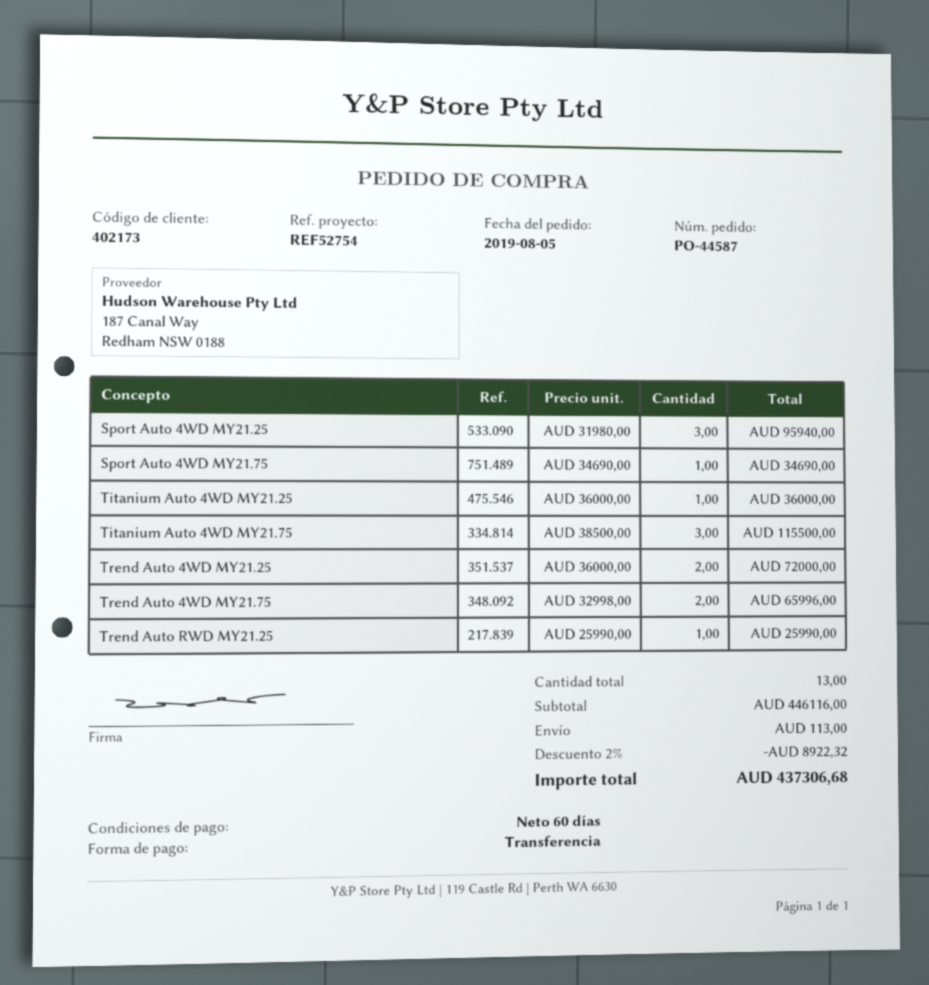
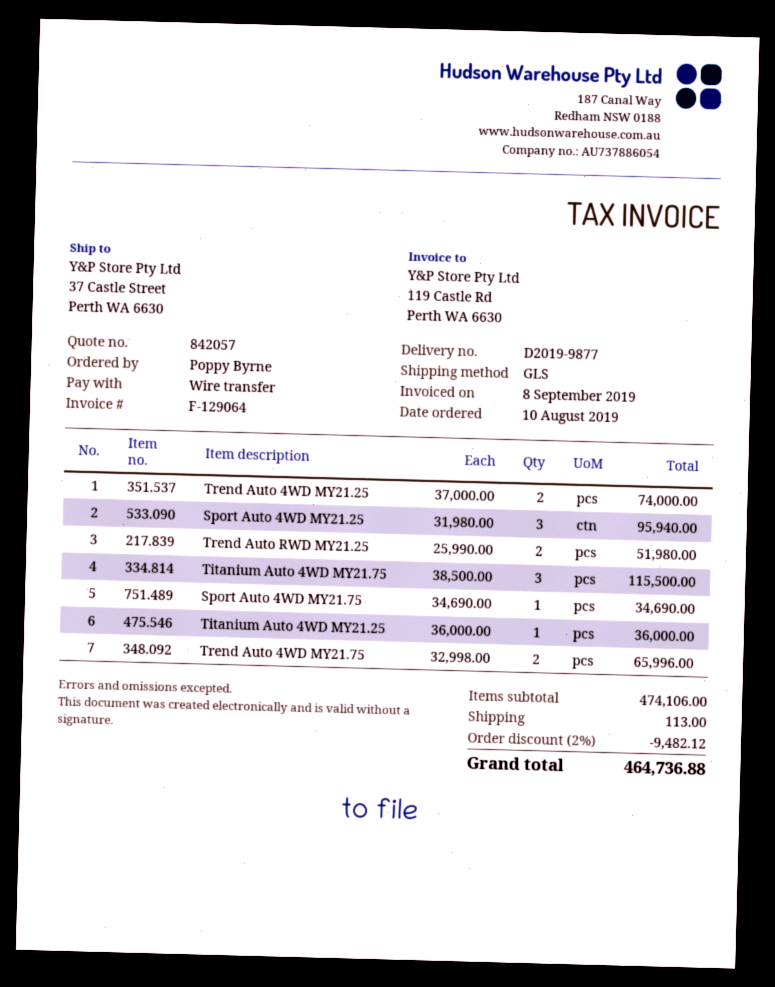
order date: 2019-08-05 -> 2019-08-10
Trend Auto 4WD MY21.25: 2 x 36000.00 = 72000.00 -> 2 x 37000.00 = 74000.00
Trend Auto RWD MY21.25: 1 x 25990.00 = 25990.00 -> 2 x 25990.00 = 51980.00
subtotal: 446116.00 -> 474106.00
discount: 2% = 8922.32 -> 2% = 9482.12
total: 437306.68 -> 464736.88

